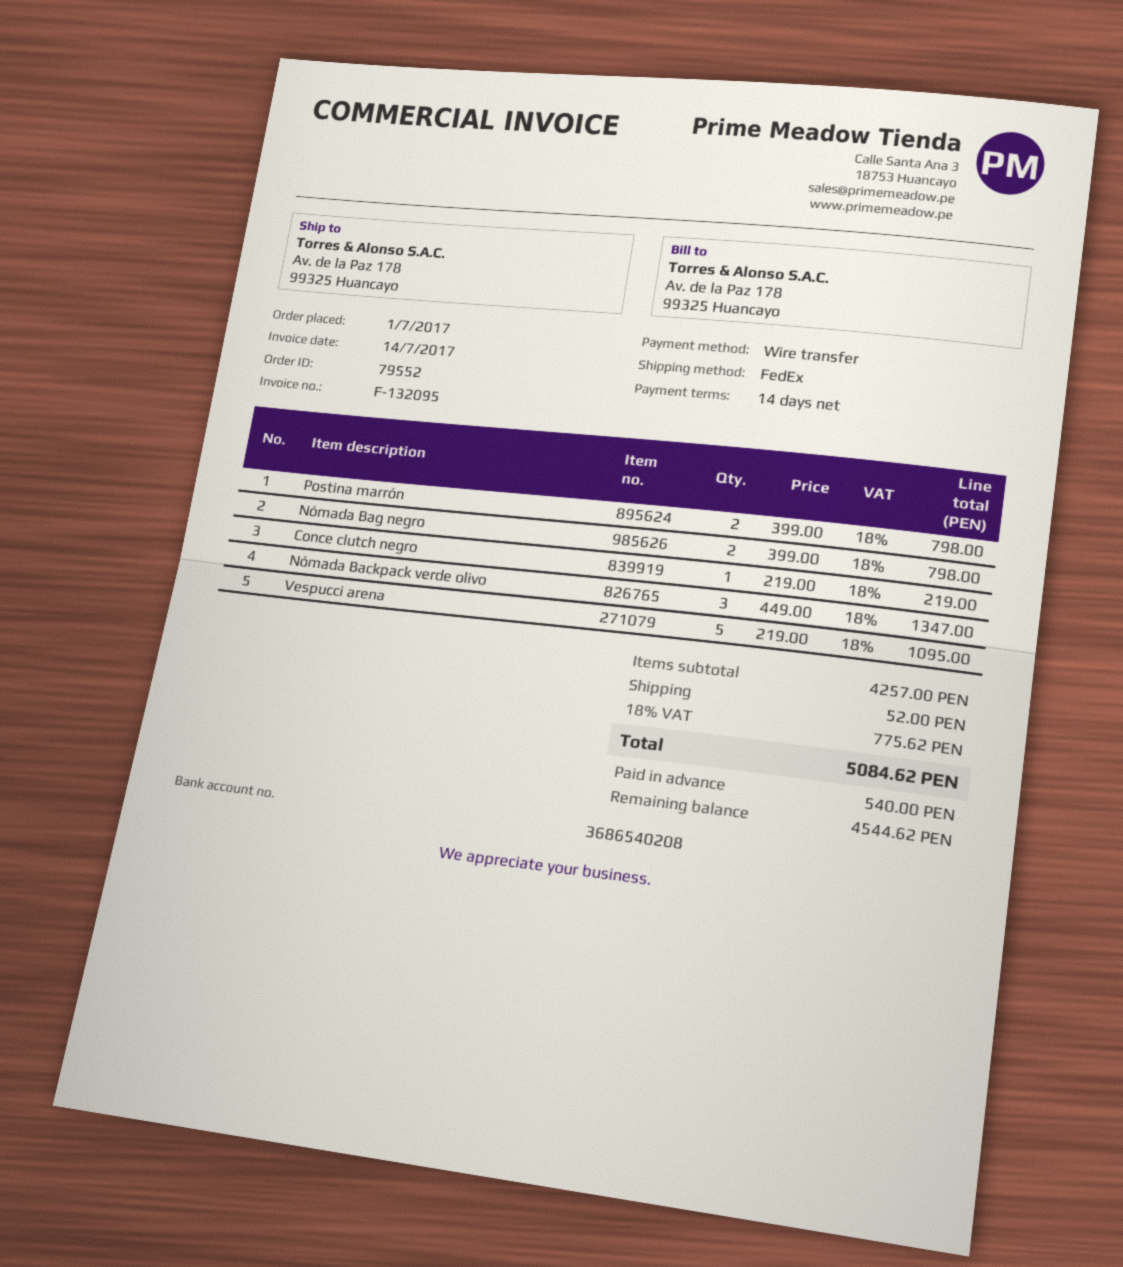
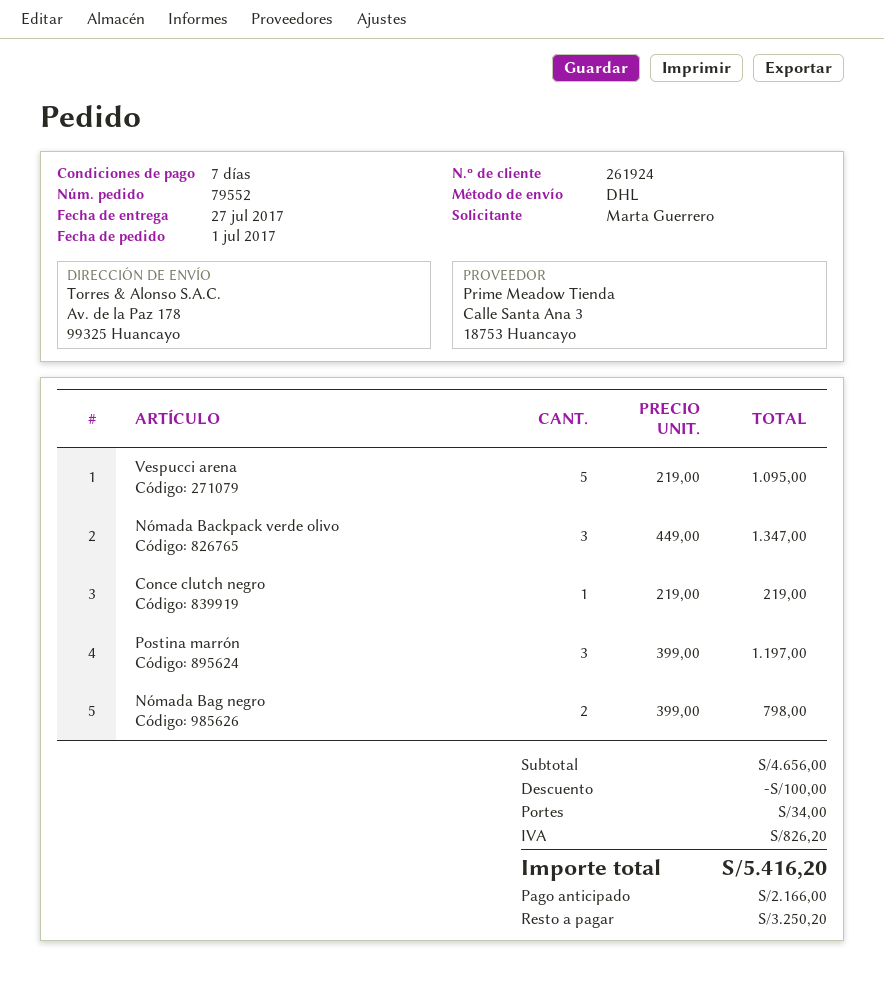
payment terms: 14 days -> 7 days
shipping method: FedEx -> DHL
Postina marrón: 2 x 399.00 = 798.00 -> 3 x 399.00 = 1197.00
subtotal: 4257.00 -> 4656.00
discount: none -> 100.00
shipping: 52.00 -> 34.00
tax: 775.62 -> 826.20
total: 5084.62 -> 5416.20
deposit: 540.00 -> 2166.00
balance: 4544.62 -> 3250.20

